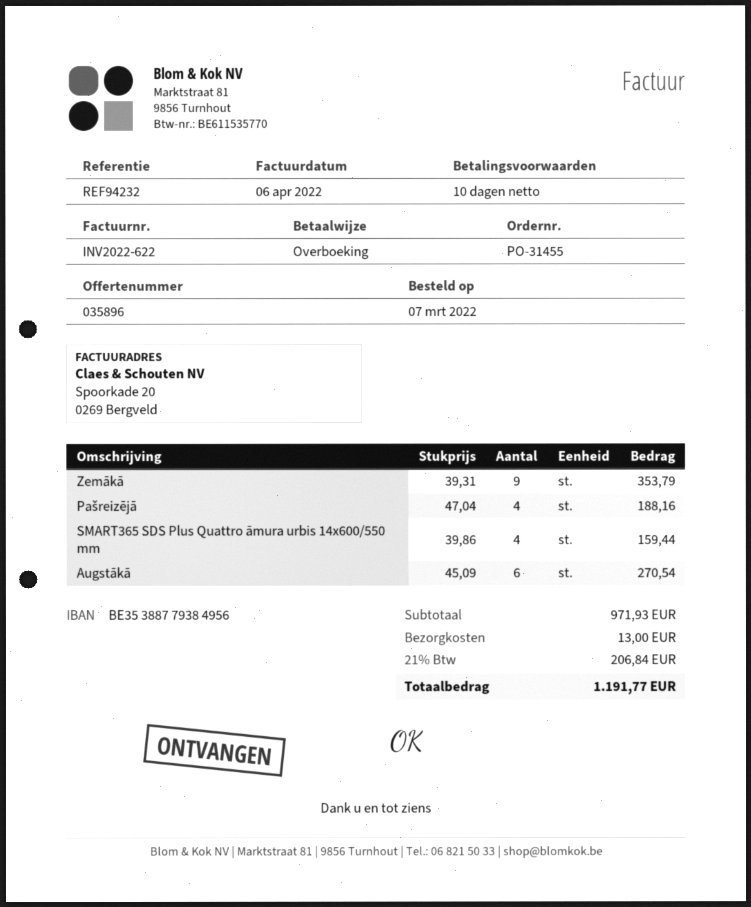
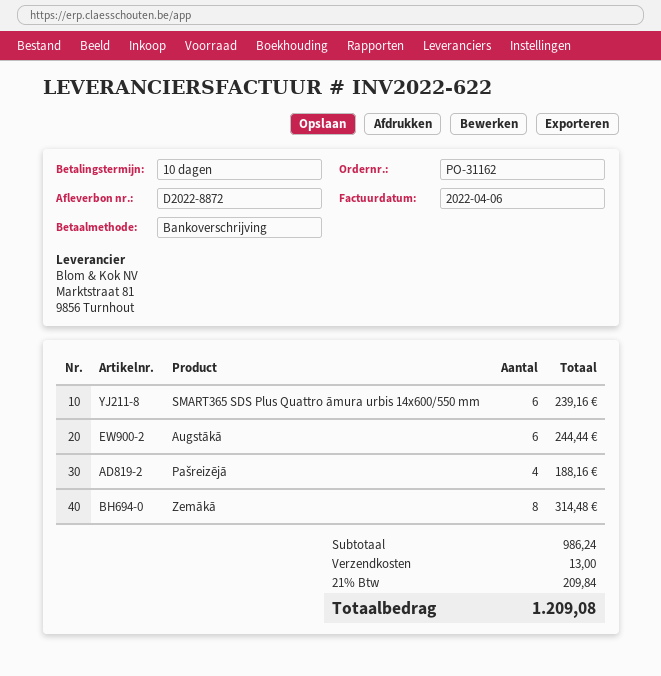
order number: PO-31455 -> PO-31162
Zemākā: 9 for 353.79 -> 8 for 314.48
SMART365 SDS Plus Quattro āmura urbis 14x600/550 mm: 4 for 159.44 -> 6 for 239.16
Augstākā: 6 for 270.54 -> 6 for 244.44
subtotal: 971.93 -> 986.24
tax: 21% = 206.84 -> 21% = 209.84
total: 1191.77 -> 1209.08

